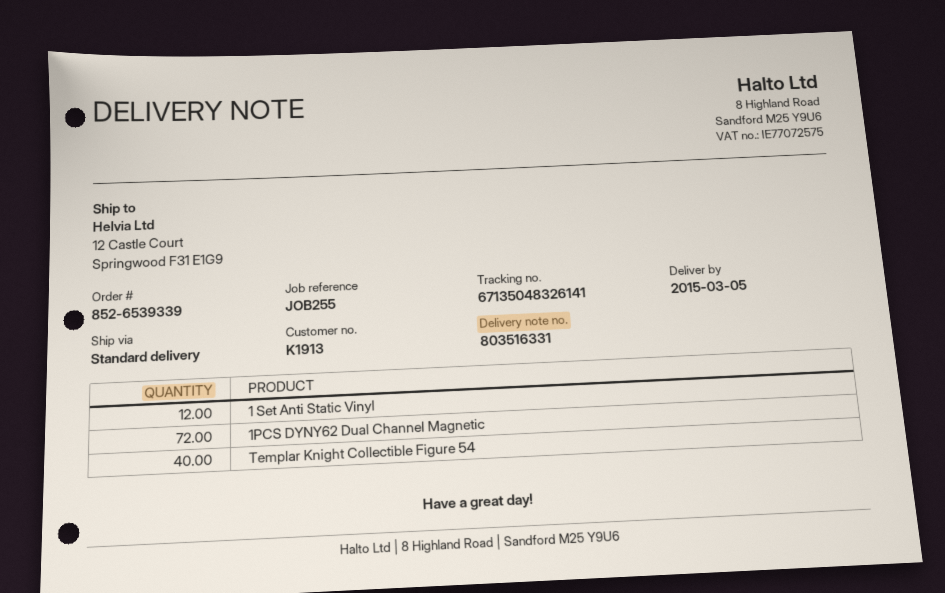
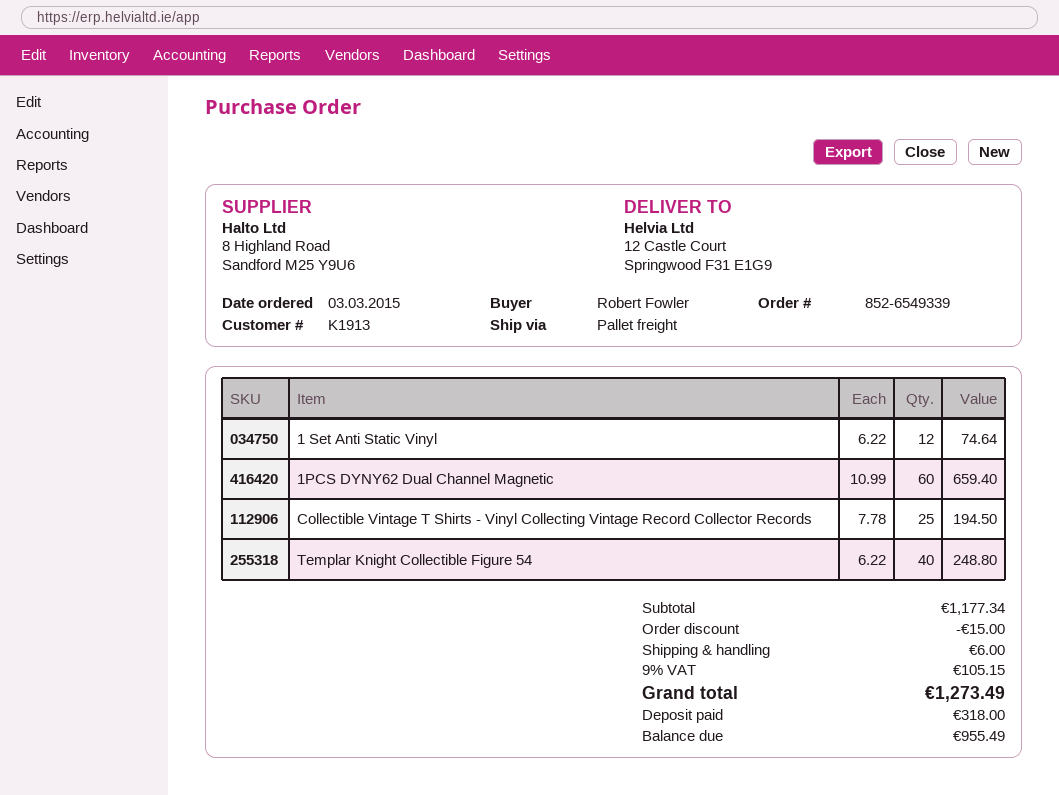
order number: 852-6539339 -> 852-6549339
shipping method: standard -> pallet freight
1PCS DYNY62 Dual Channel Magnetic: 72 -> 60
Collectible Vintage T Shirts - Vinyl Collecting Vintage Record Collector Records: none -> 25

